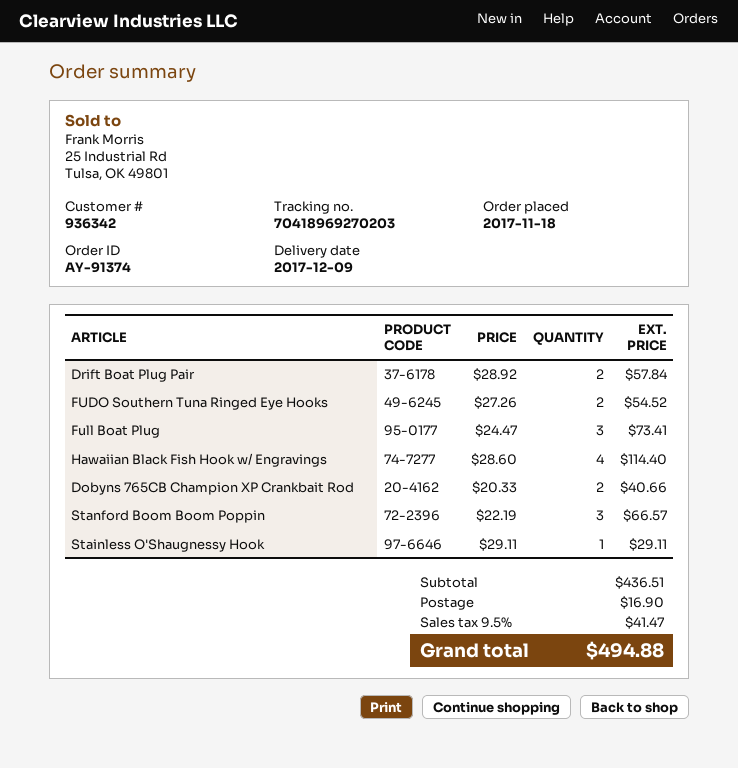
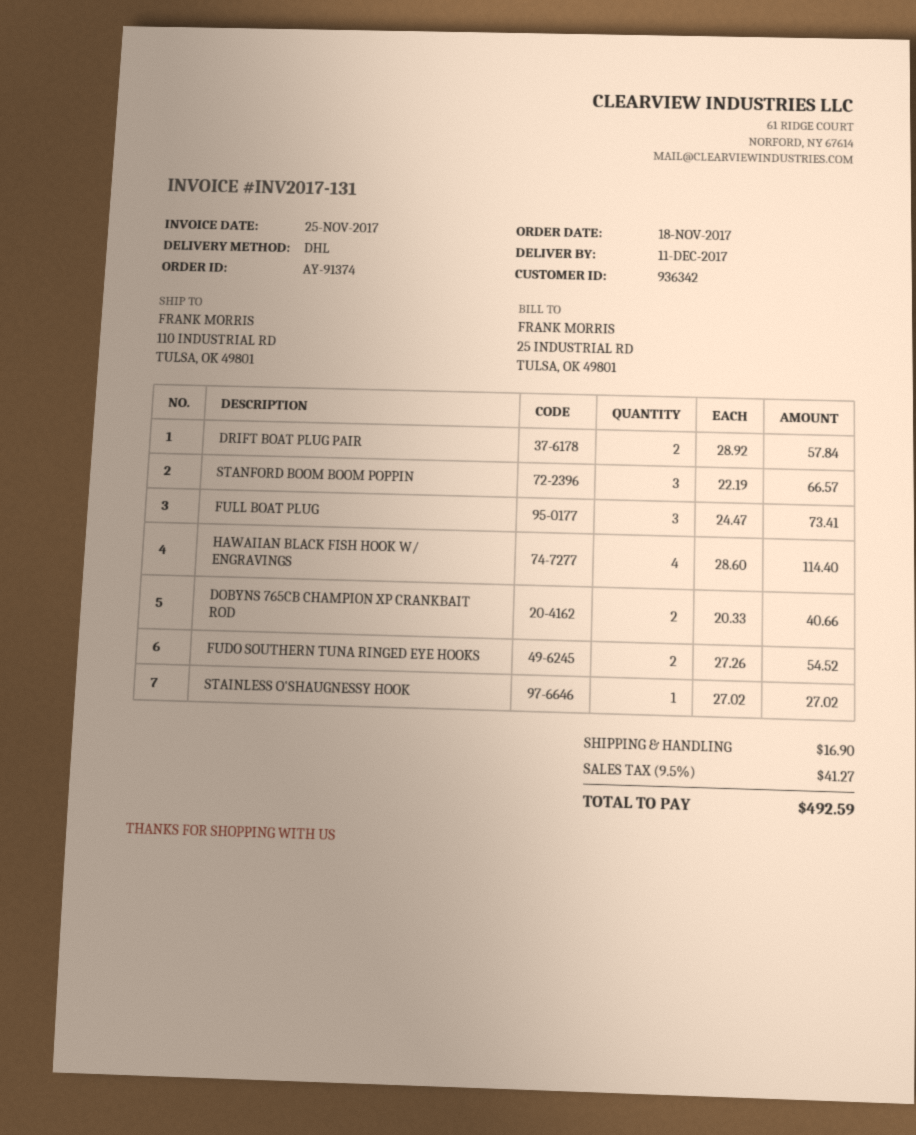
delivery date: 2017-12-09 -> 2017-12-11
Stainless O'Shaugnessy Hook: 1 x 29.11 = 29.11 -> 1 x 27.02 = 27.02
tax: 9.5% = 41.47 -> 9.5% = 41.27
total: 494.88 -> 492.59

